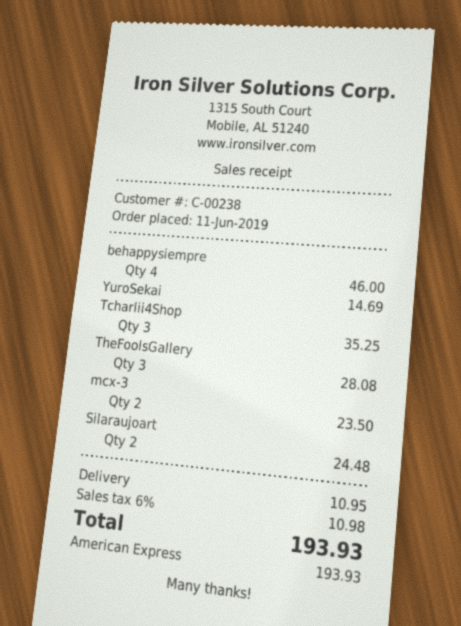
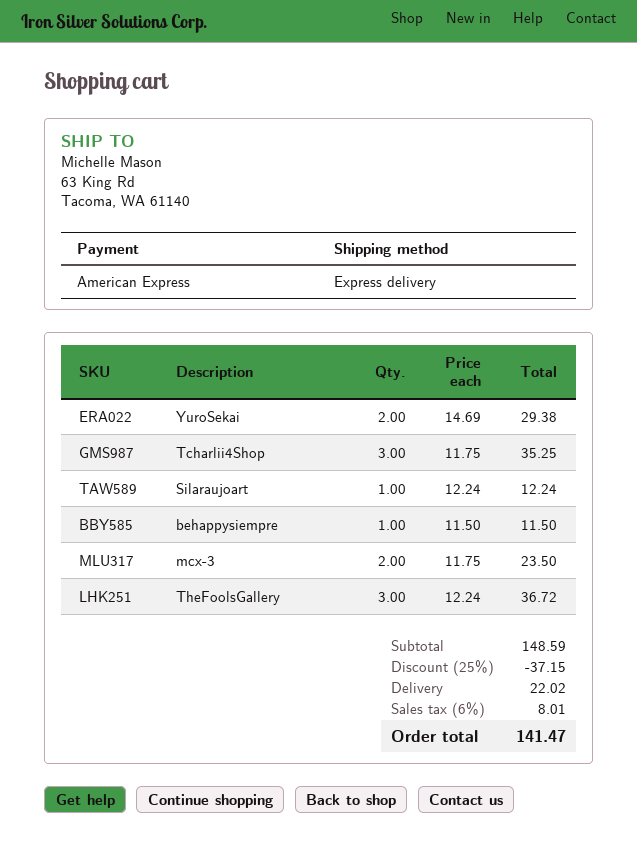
behappysiempre: 4 for 46.00 -> 1 for 11.50
YuroSekai: 1 for 14.69 -> 2 for 29.38
TheFoolsGallery: 3 for 28.08 -> 3 for 36.72
Silaraujoart: 2 for 24.48 -> 1 for 12.24
discount: none -> 25% = 37.15
shipping: 10.95 -> 22.02
tax: 6% = 10.98 -> 6% = 8.01
total: 193.93 -> 141.47

